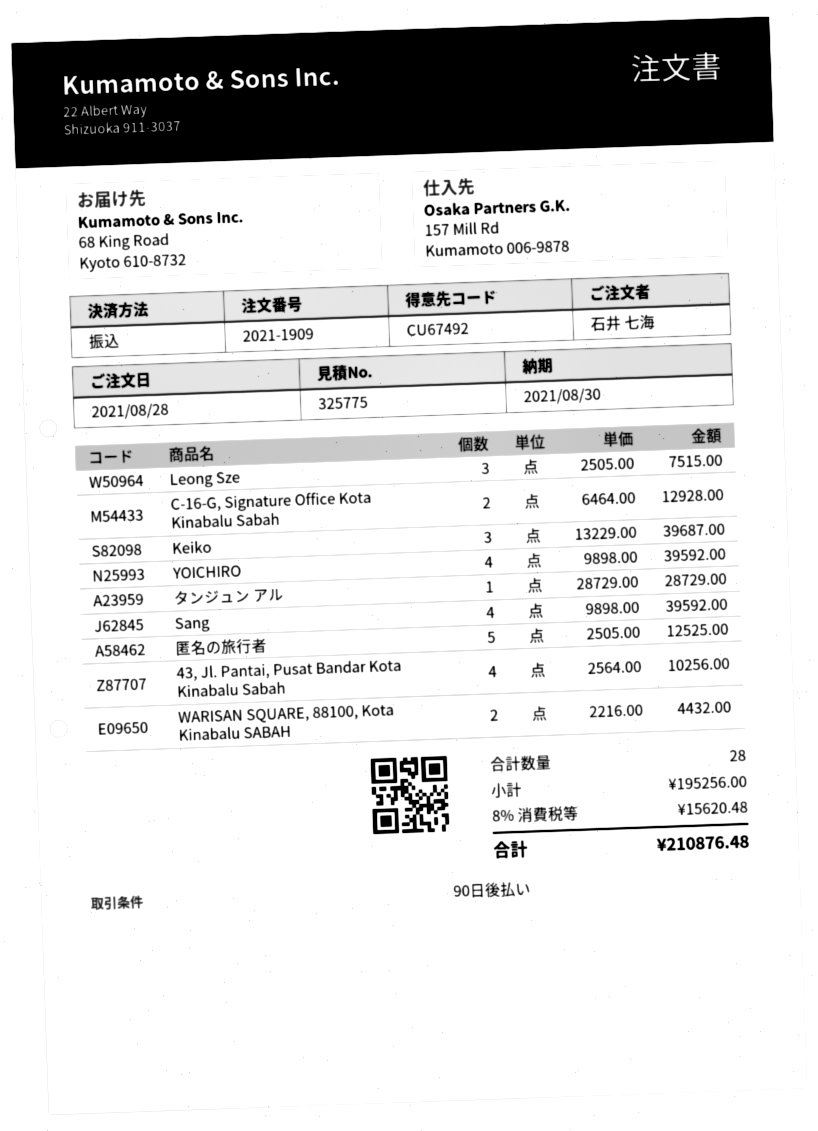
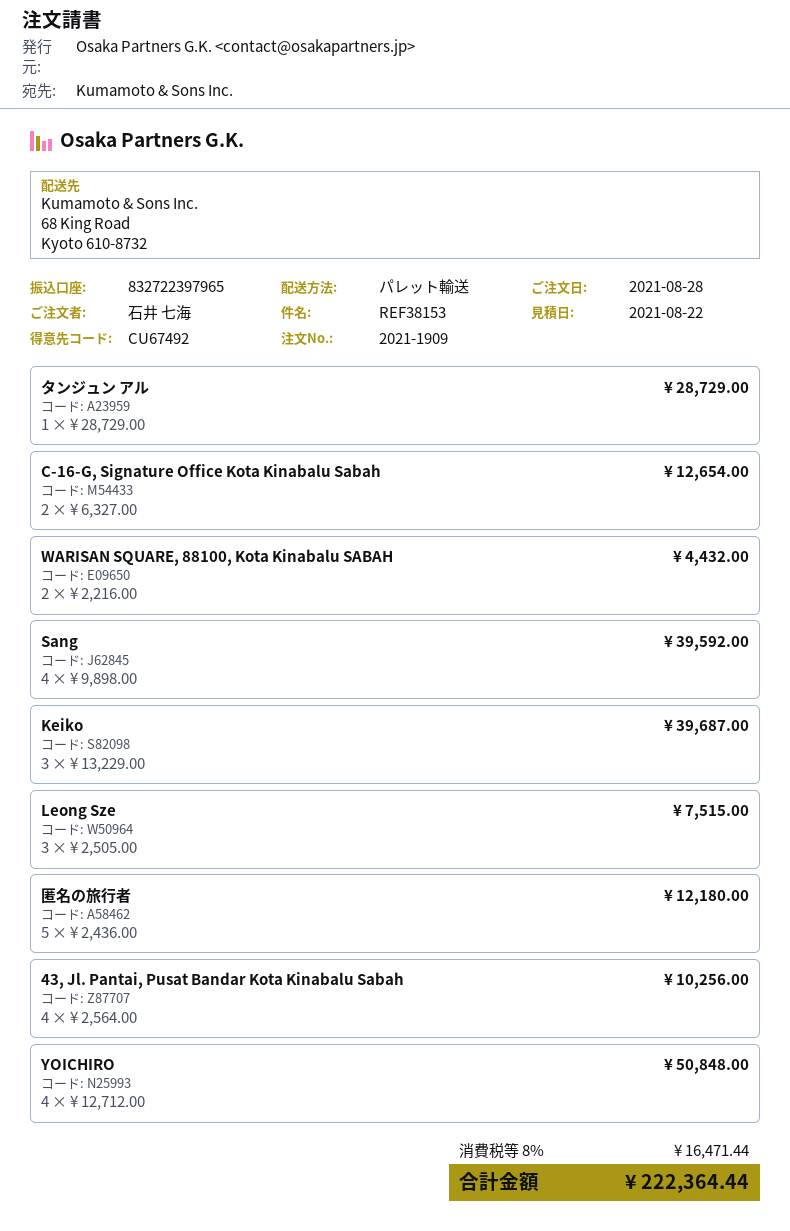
C-16-G, Signature Office Kota Kinabalu Sabah: 2 x 6464.00 = 12928.00 -> 2 x 6327.00 = 12654.00
YOICHIRO: 4 x 9898.00 = 39592.00 -> 4 x 12712.00 = 50848.00
匿名の旅行者: 5 x 2505.00 = 12525.00 -> 5 x 2436.00 = 12180.00
tax: 8% = 15620.48 -> 8% = 16471.44
total: 210876.48 -> 222364.44

